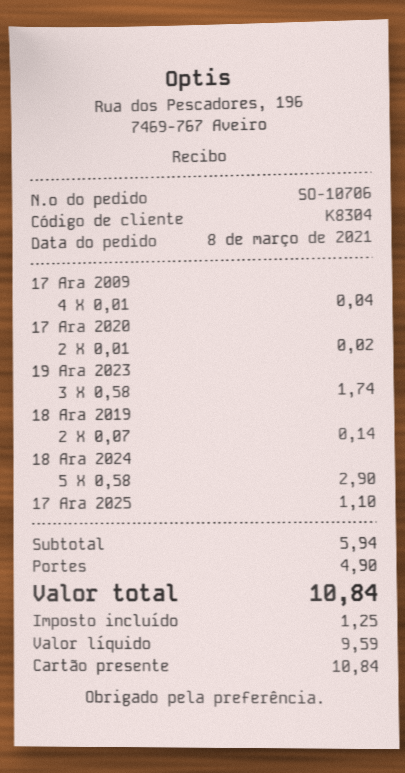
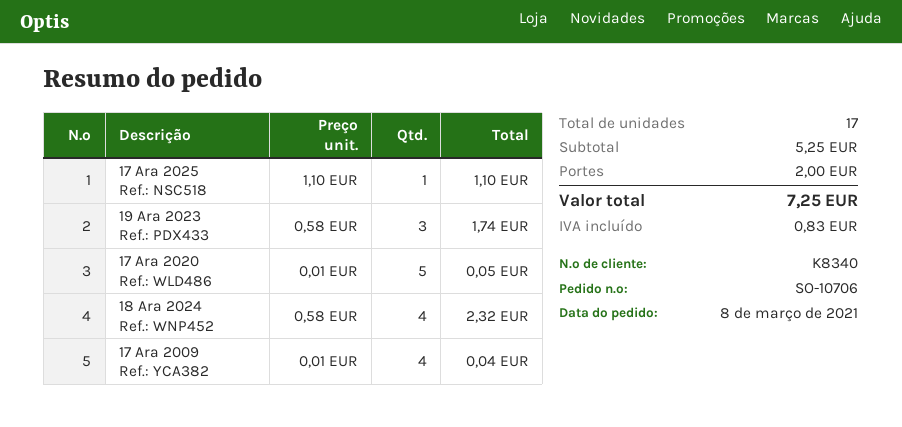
customer number: K8304 -> K8340
17 Ara 2020: 2 x 0.01 = 0.02 -> 5 x 0.01 = 0.05
18 Ara 2019: 2 x 0.07 = 0.14 -> none
18 Ara 2024: 5 x 0.58 = 2.90 -> 4 x 0.58 = 2.32
subtotal: 5.94 -> 5.25
shipping: 4.90 -> 2.00
tax: 1.25 -> 0.83
total: 10.84 -> 7.25

